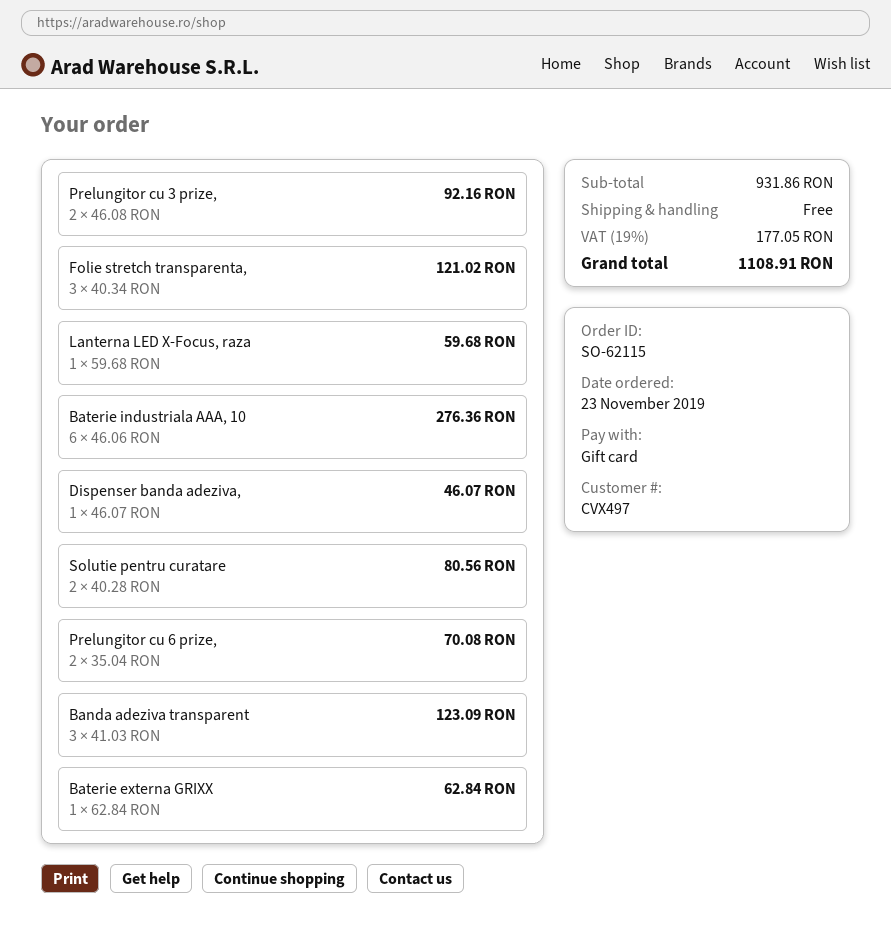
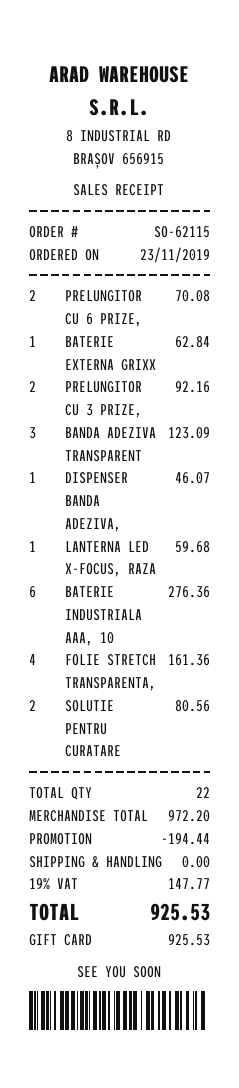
Folie stretch transparenta,: 3 for 121.02 -> 4 for 161.36
subtotal: 931.86 -> 972.20
discount: none -> 194.44
tax: 19% = 177.05 -> 19% = 147.77
total: 1108.91 -> 925.53

